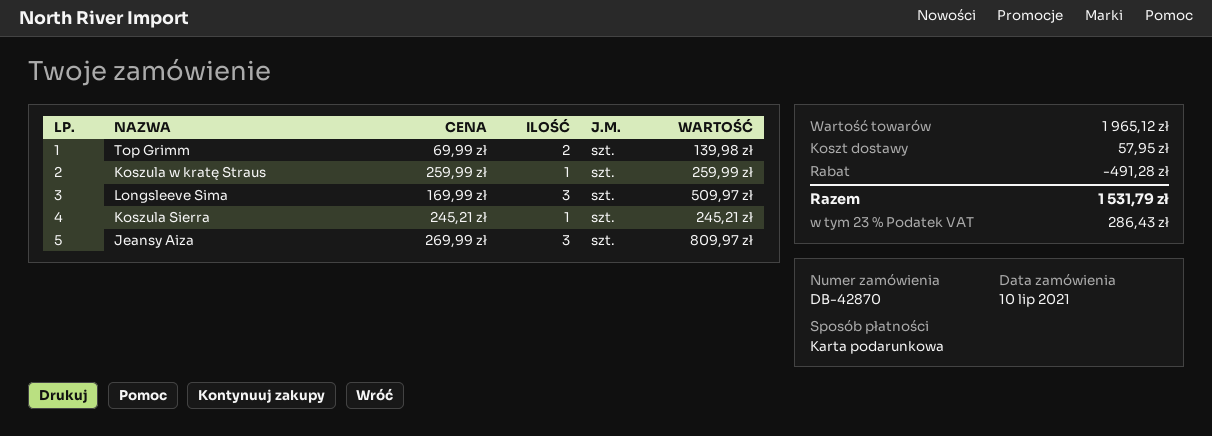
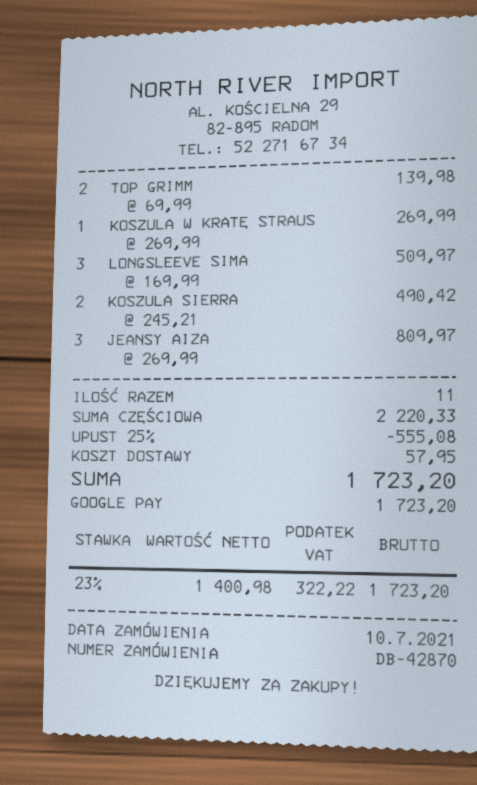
payment method: gift card -> Google Pay
Koszula w kratę Straus: 1 x 259.99 = 259.99 -> 1 x 269.99 = 269.99
Koszula Sierra: 1 x 245.21 = 245.21 -> 2 x 245.21 = 490.42
subtotal: 1965.12 -> 2220.33
discount: 491.28 -> 555.08
tax: 23% = 286.43 -> 23% = 322.22
total: 1531.79 -> 1723.20

